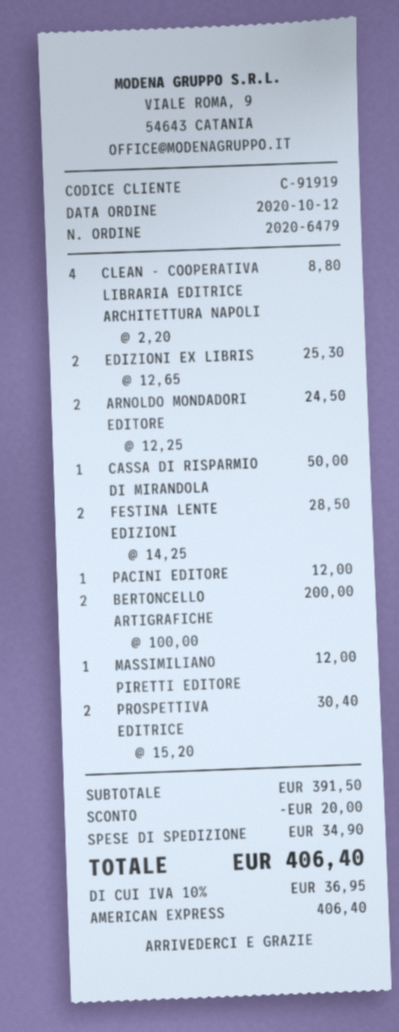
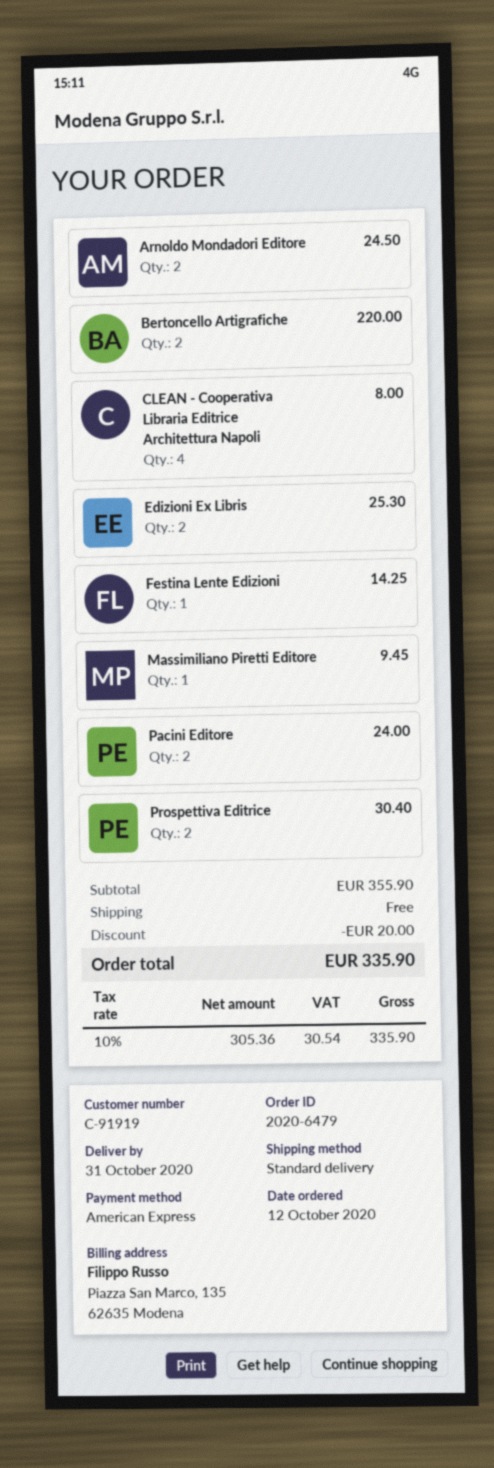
CLEAN - COOPERATIVA LIBRARIA EDITRICE ARCHITETTURA NAPOLI: 4 for 8.80 -> 4 for 8.00
CASSA DI RISPARMIO DI MIRANDOLA: 1 for 50.00 -> none
FESTINA LENTE EDIZIONI: 2 for 28.50 -> 1 for 14.25
PACINI EDITORE: 1 for 12.00 -> 2 for 24.00
BERTONCELLO ARTIGRAFICHE: 2 for 200.00 -> 2 for 220.00
MASSIMILIANO PIRETTI EDITORE: 1 for 12.00 -> 1 for 9.45
subtotal: 391.50 -> 355.90
shipping: 34.90 -> 0.00
tax: 10% = 36.95 -> 10% = 30.54
total: 406.40 -> 335.90

